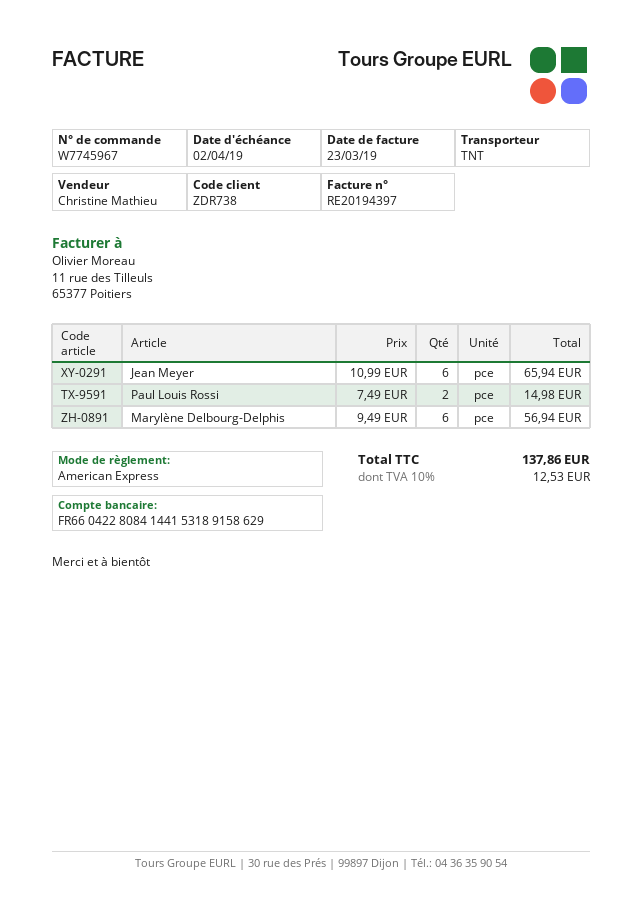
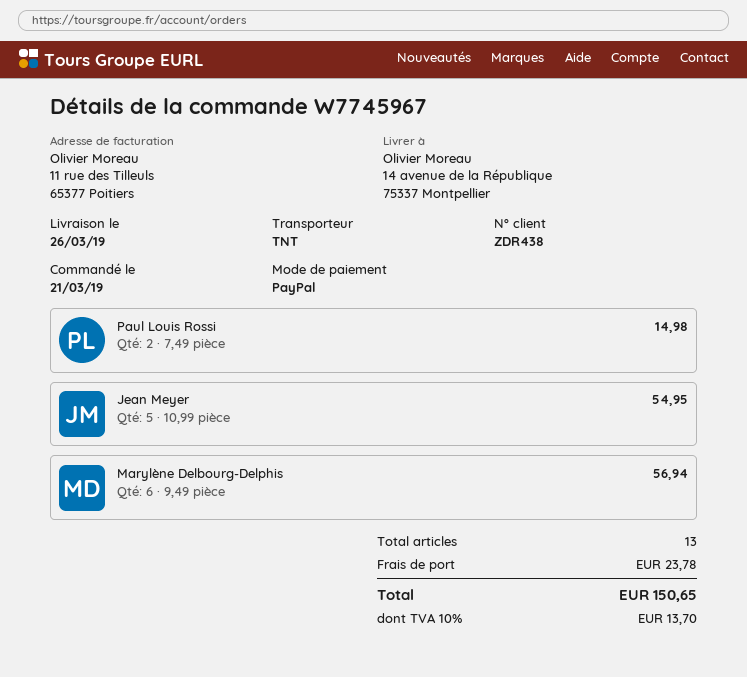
customer number: ZDR738 -> ZDR438
payment method: American Express -> PayPal
Jean Meyer: 6 x 10.99 = 65.94 -> 5 x 10.99 = 54.95
shipping: none -> 23.78
tax: 10% = 12.53 -> 10% = 13.70
total: 137.86 -> 150.65

